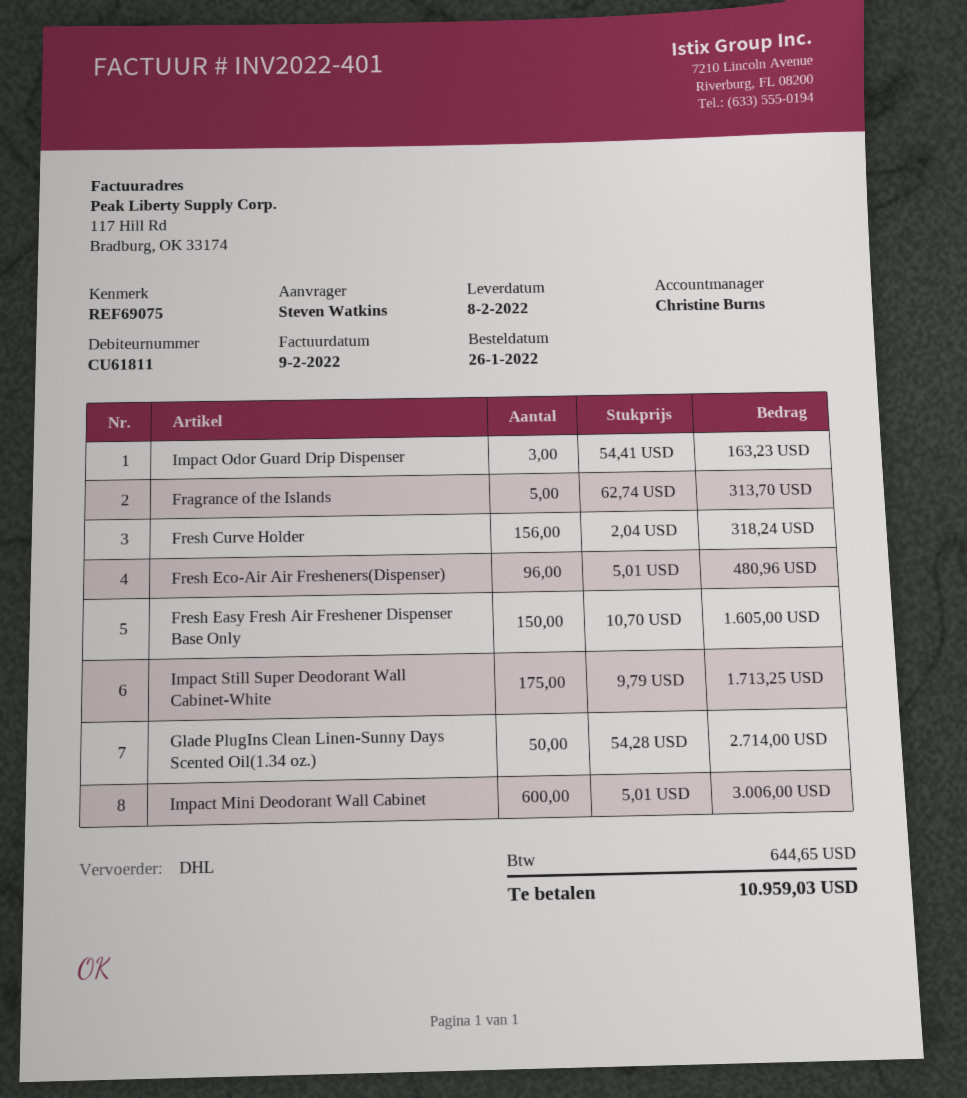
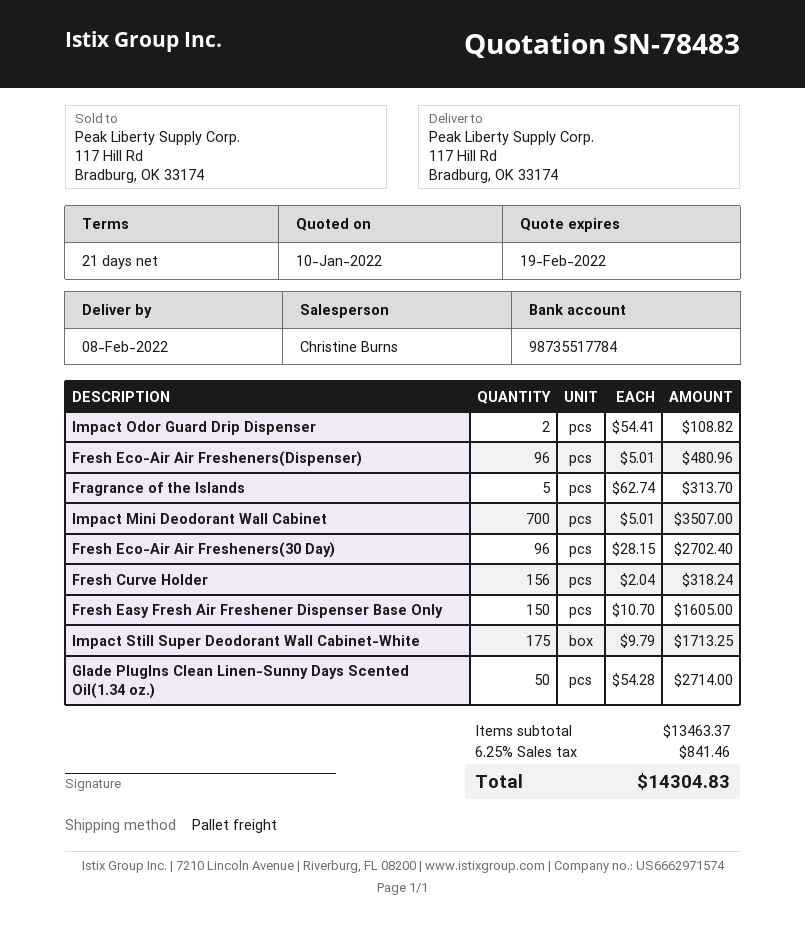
shipping method: DHL -> pallet freight
Impact Odor Guard Drip Dispenser: 3 x 54.41 = 163.23 -> 2 x 54.41 = 108.82
Impact Mini Deodorant Wall Cabinet: 600 x 5.01 = 3006.00 -> 700 x 5.01 = 3507.00
Fresh Eco-Air Air Fresheners(30 Day): none -> 96 x 28.15 = 2702.40
tax: 644.65 -> 841.46
total: 10959.03 -> 14304.83

